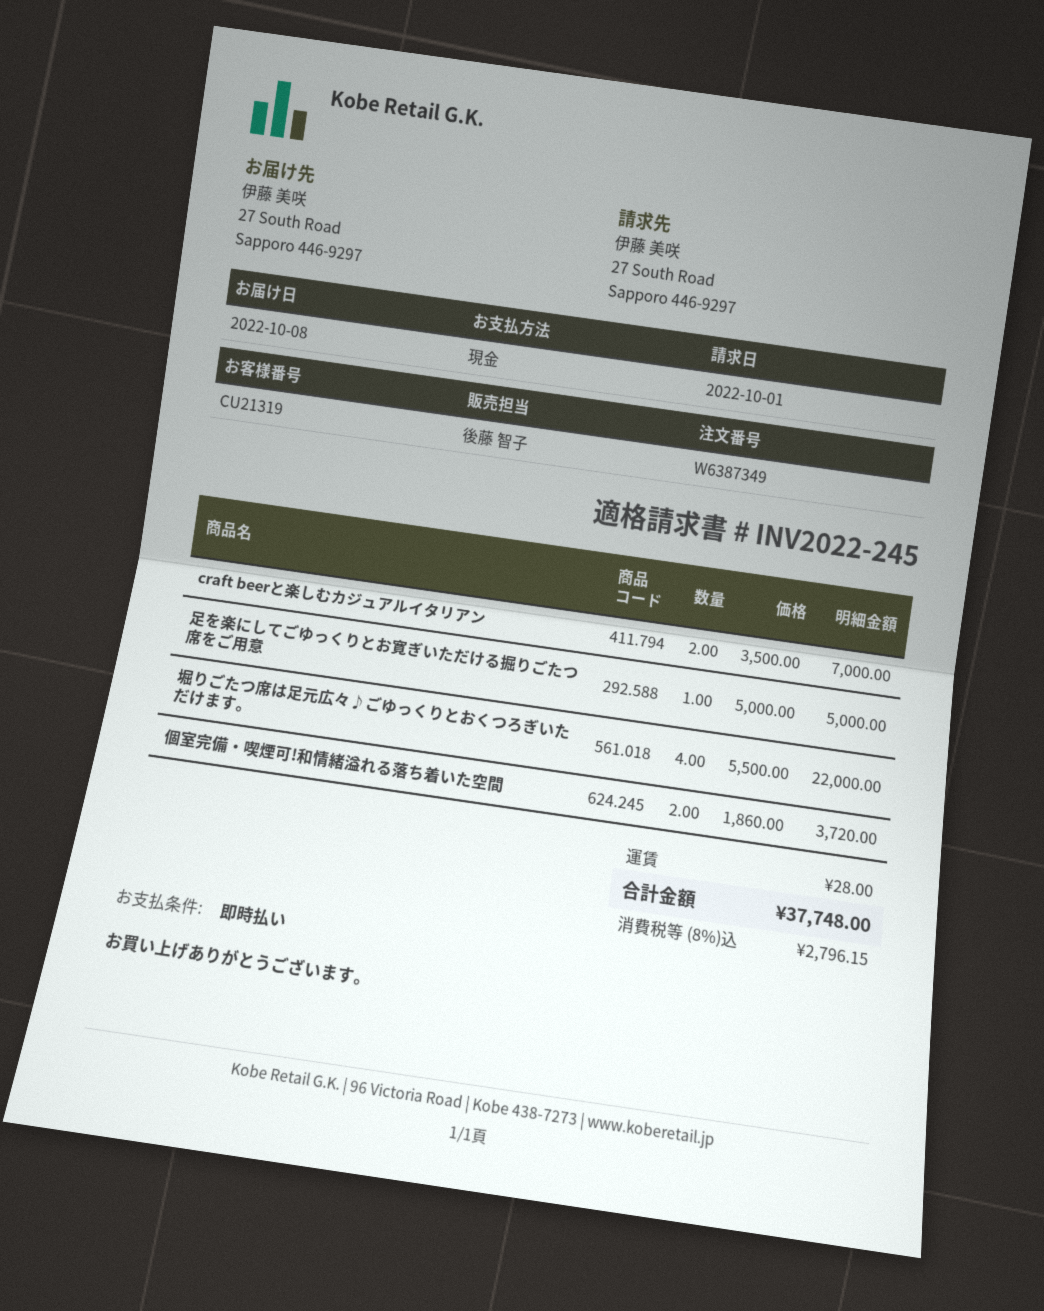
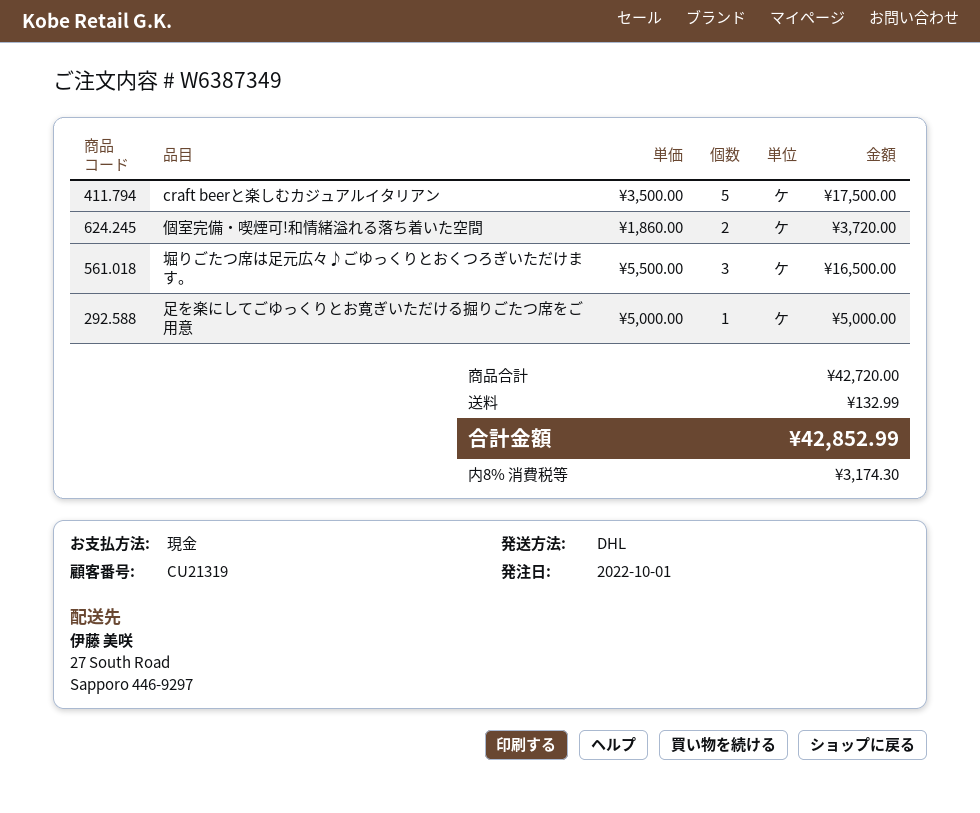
craft beerと楽しむカジュアルイタリアン: 2 x 3500.00 = 7000.00 -> 5 x 3500.00 = 17500.00
堀りごたつ席は足元広々♪ごゆっくりとおくつろぎいただけます。: 4 x 5500.00 = 22000.00 -> 3 x 5500.00 = 16500.00
shipping: 28.00 -> 132.99
tax: 8% = 2796.15 -> 8% = 3174.30
total: 37748.00 -> 42852.99

